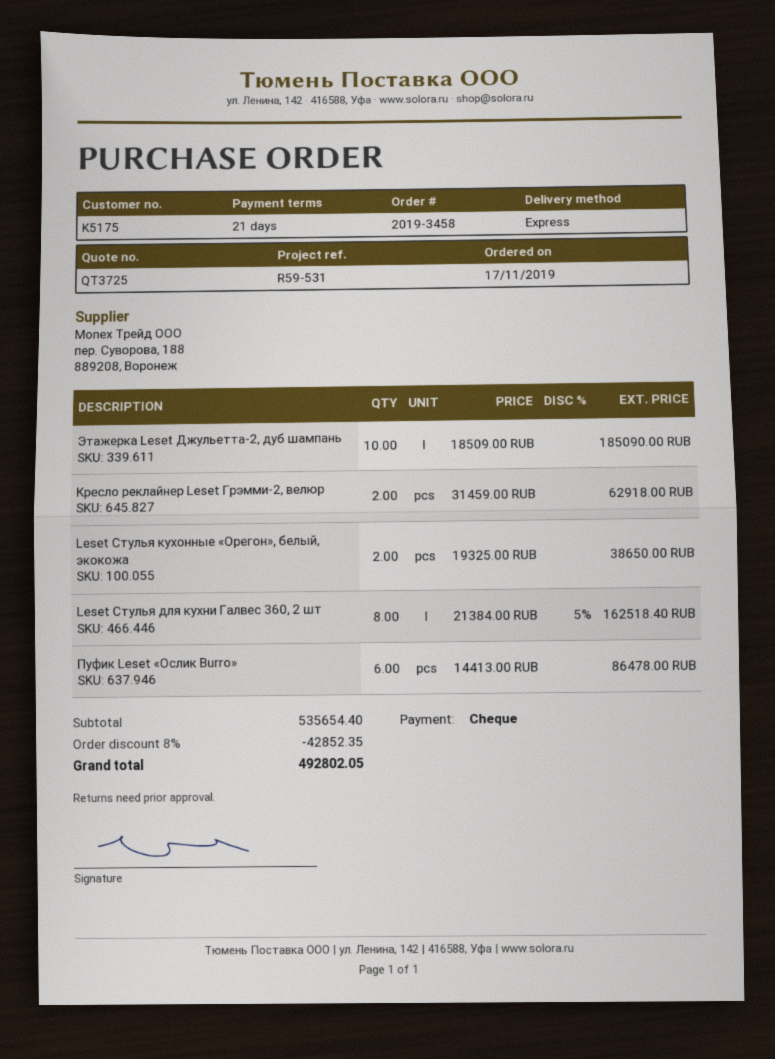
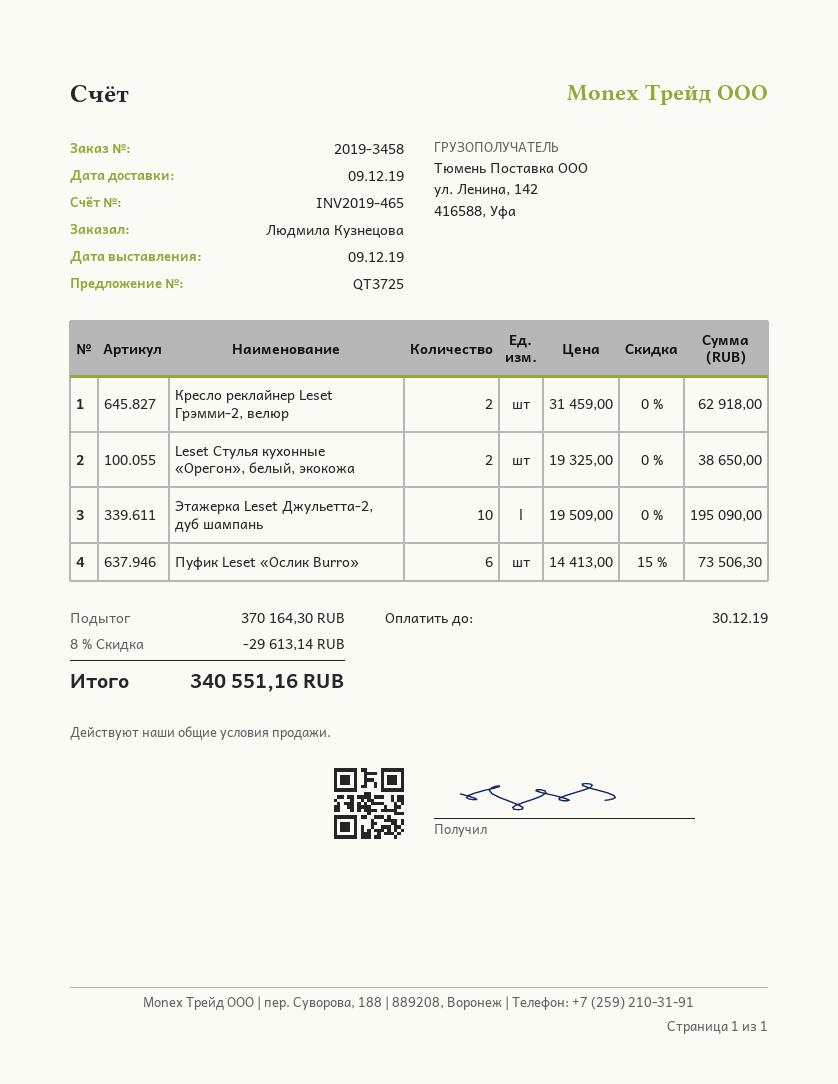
Этажерка Leset Джульетта-2, дуб шампань: 10 x 18509.00 = 185090.00 -> 10 x 19509.00 = 195090.00
Leset Стулья для кухни Галвес 360, 2 шт: 8 x 21384.00 - 5% = 162518.40 -> none
Пуфик Leset «Ослик Burro»: 6 x 14413.00 = 86478.00 -> 6 x 14413.00 - 15% = 73506.30
subtotal: 535654.40 -> 370164.30
discount: 8% = 42852.35 -> 8% = 29613.14
total: 492802.05 -> 340551.16

